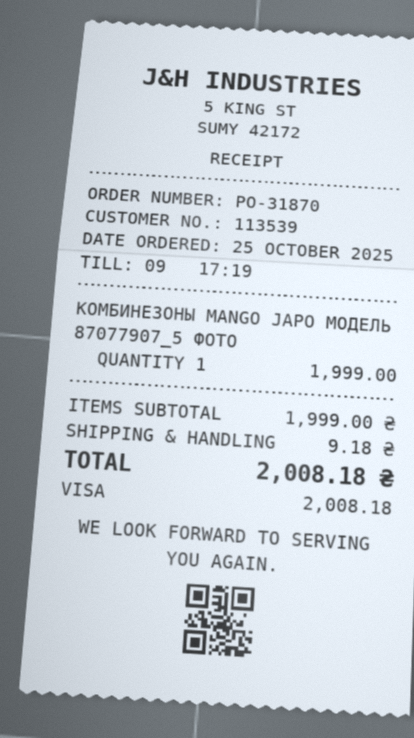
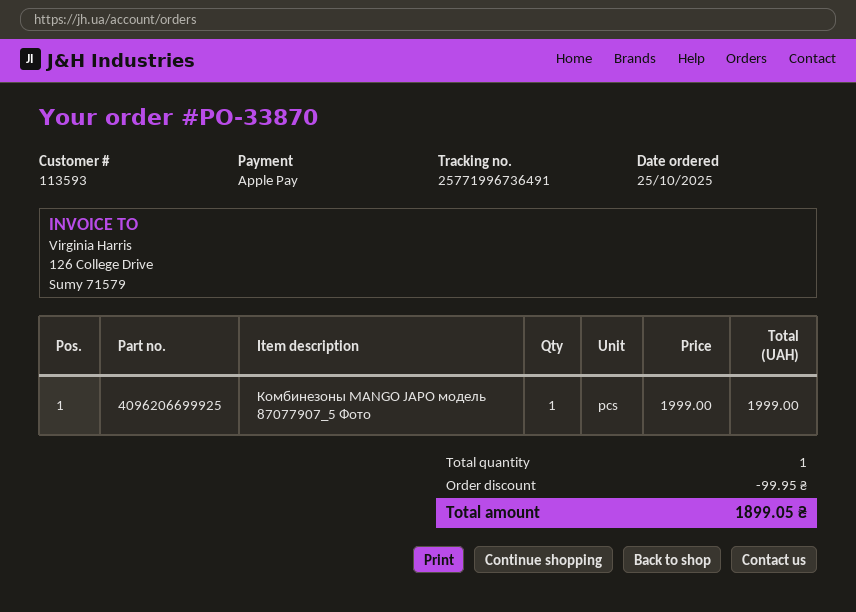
order number: PO-31870 -> PO-33870
customer number: 113539 -> 113593
payment method: Visa -> Apple Pay
discount: none -> 99.95
shipping: 9.18 -> none
total: 2008.18 -> 1899.05

